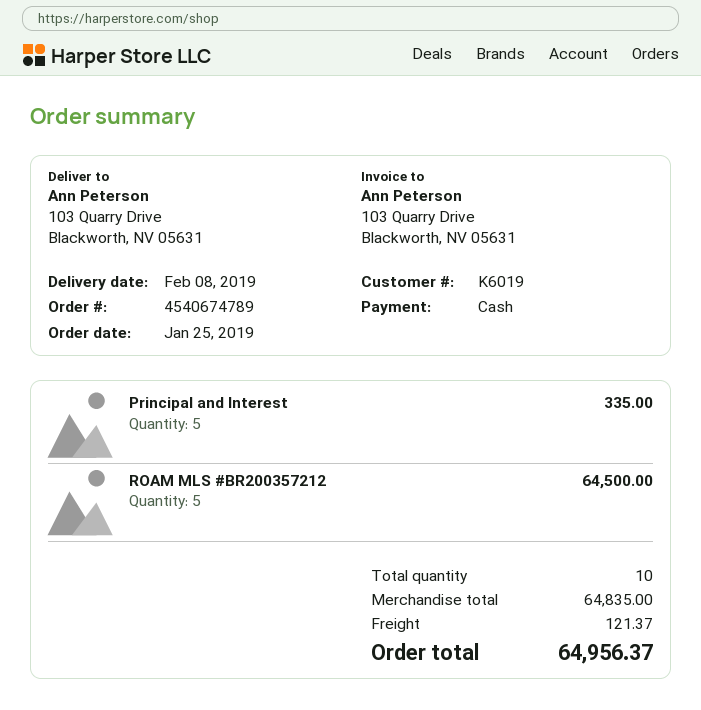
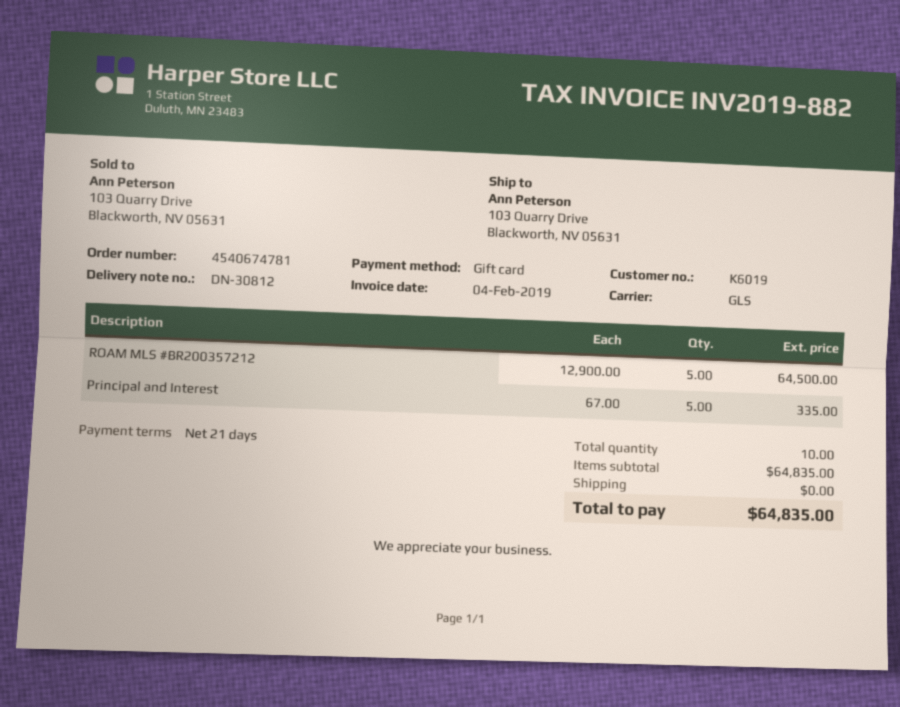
order number: 4540674789 -> 4540674781
payment method: cash -> gift card
shipping: 121.37 -> 0.00
total: 64956.37 -> 64835.00

